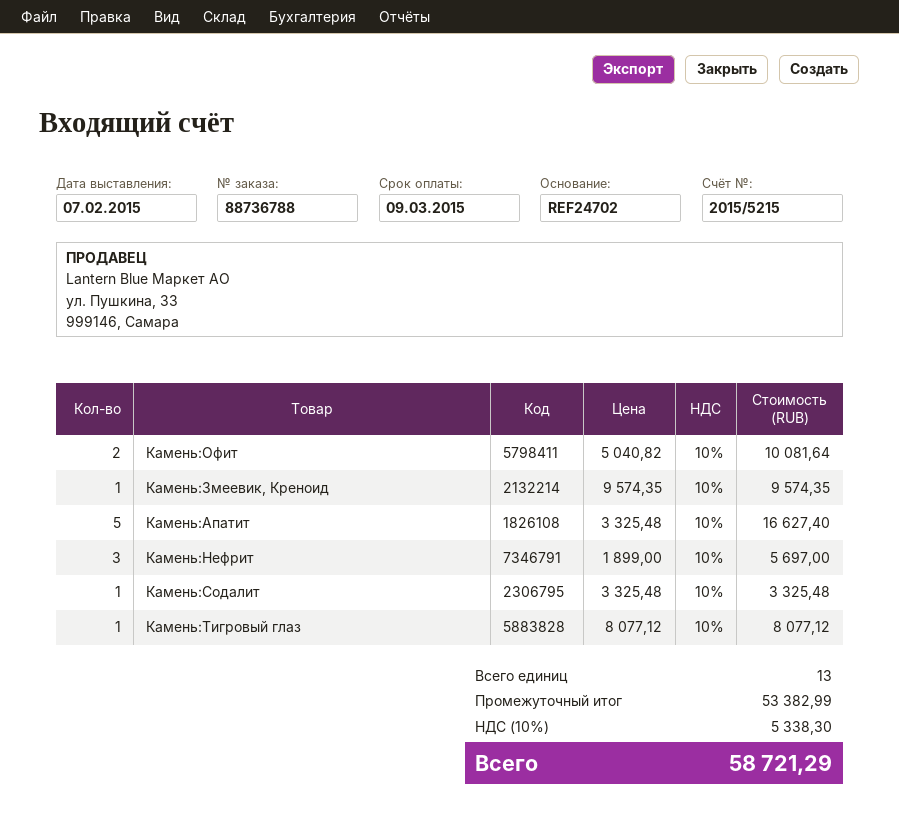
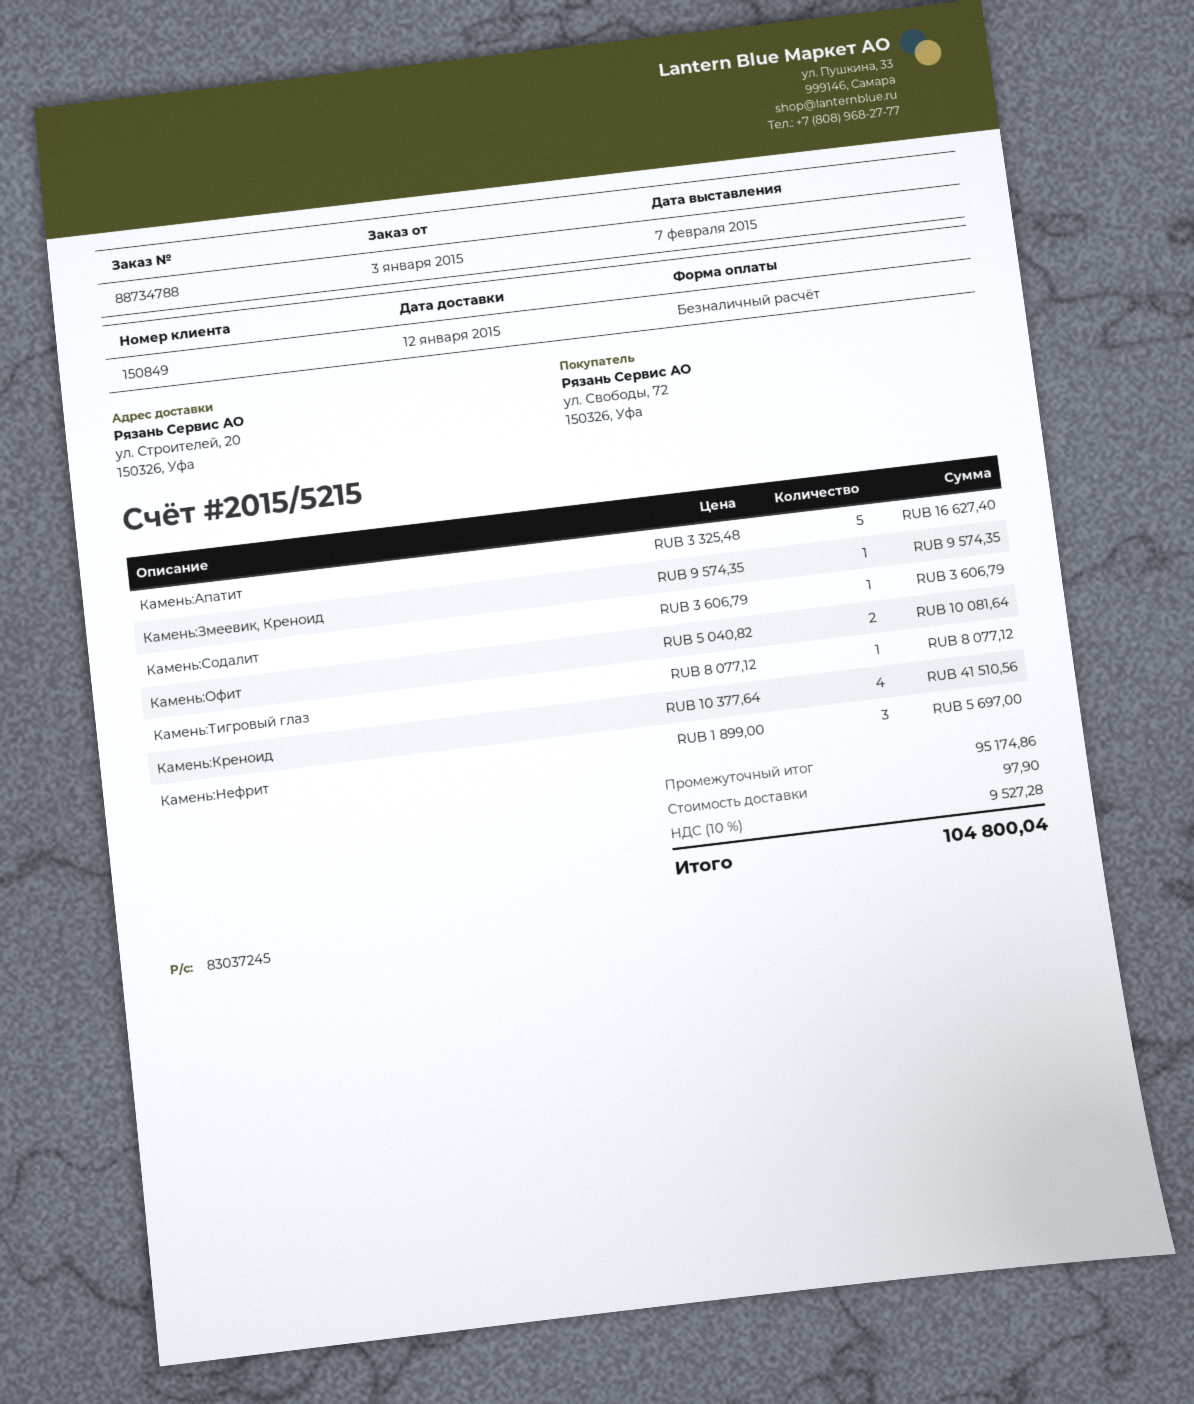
order number: 88736788 -> 88734788
Камень:Содалит: 1 x 3325.48 = 3325.48 -> 1 x 3606.79 = 3606.79
Камень:Креноид: none -> 4 x 10377.64 = 41510.56
subtotal: 53382.99 -> 95174.86
shipping: none -> 97.90
tax: 10% = 5338.30 -> 10% = 9527.28
total: 58721.29 -> 104800.04

